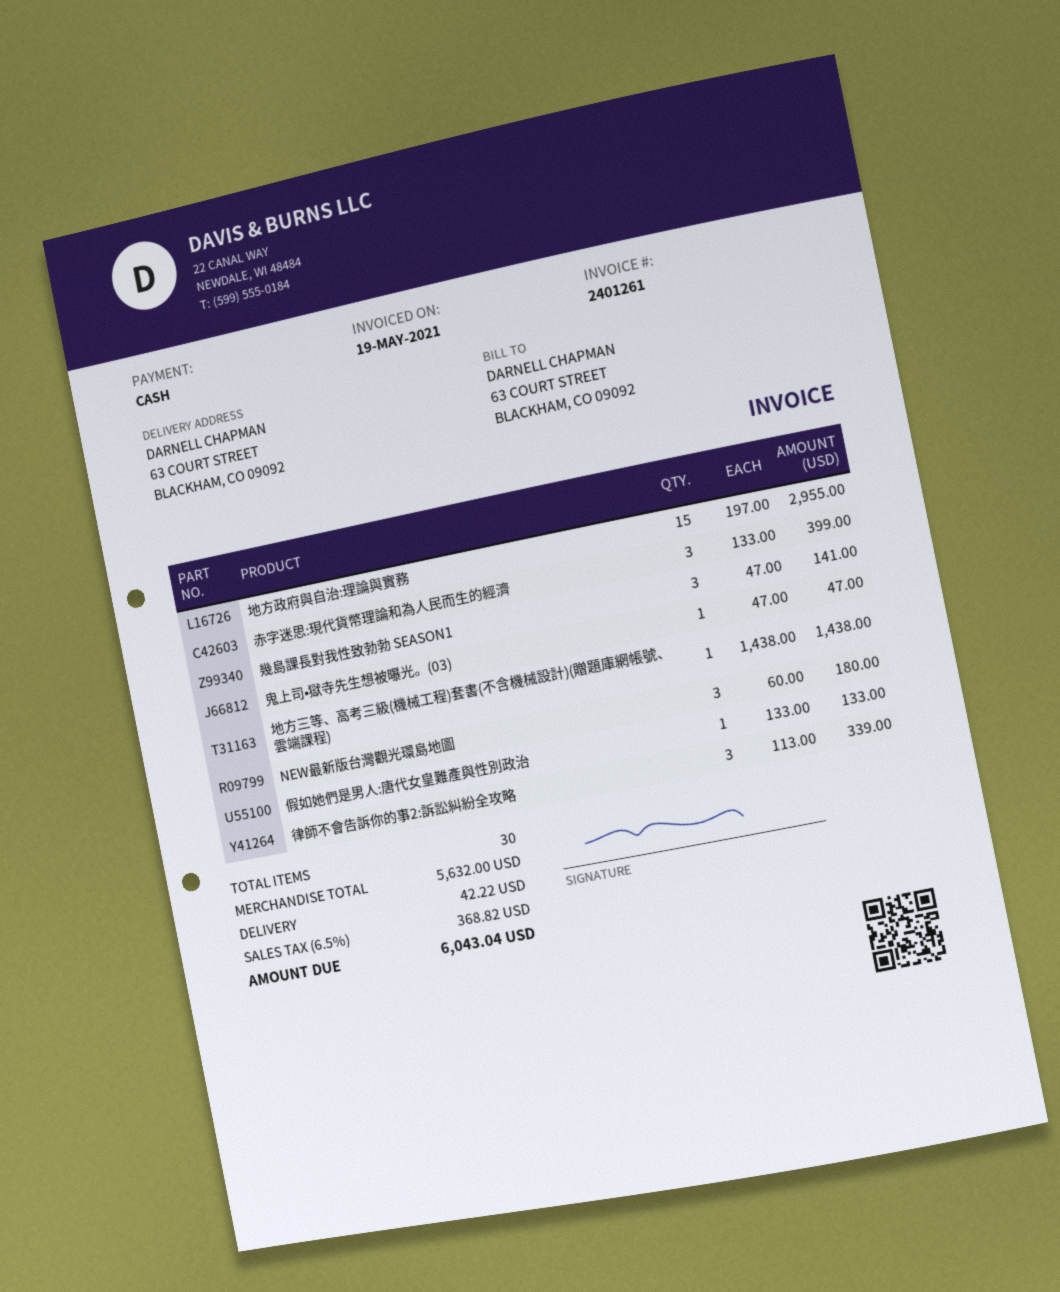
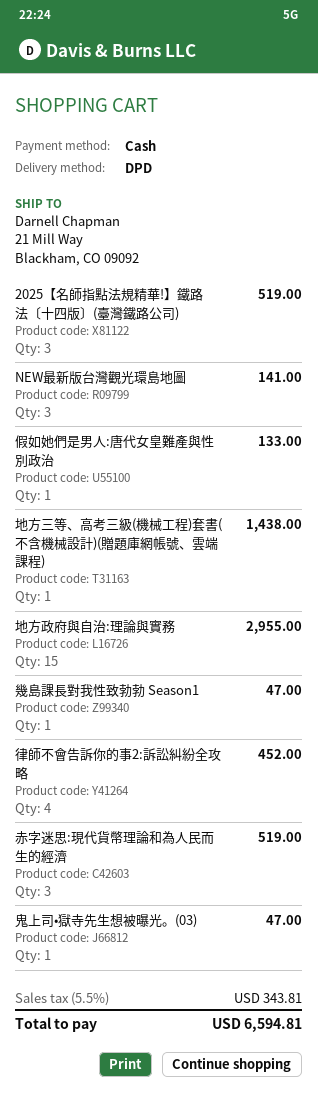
ship to: 63 COURT STREET, BLACKHAM, CO 09092 -> 21 Mill Way, Blackham, CO 09092
赤字迷思:現代貨幣理論和為人民而生的經濟: 3 for 399.00 -> 3 for 519.00
幾島課長對我性致勃勃 SEASON1: 3 for 141.00 -> 1 for 47.00
NEW最新版台灣觀光環島地圖: 3 for 180.00 -> 3 for 141.00
律師不會告訴你的事2:訴訟糾紛全攻略: 3 for 339.00 -> 4 for 452.00
2025【名師指點法規精華!】鐵路法〔十四版〕(臺灣鐵路公司): none -> 3 for 519.00
shipping: 42.22 -> none
tax: 6.5% = 368.82 -> 5.5% = 343.81
total: 6043.04 -> 6594.81

